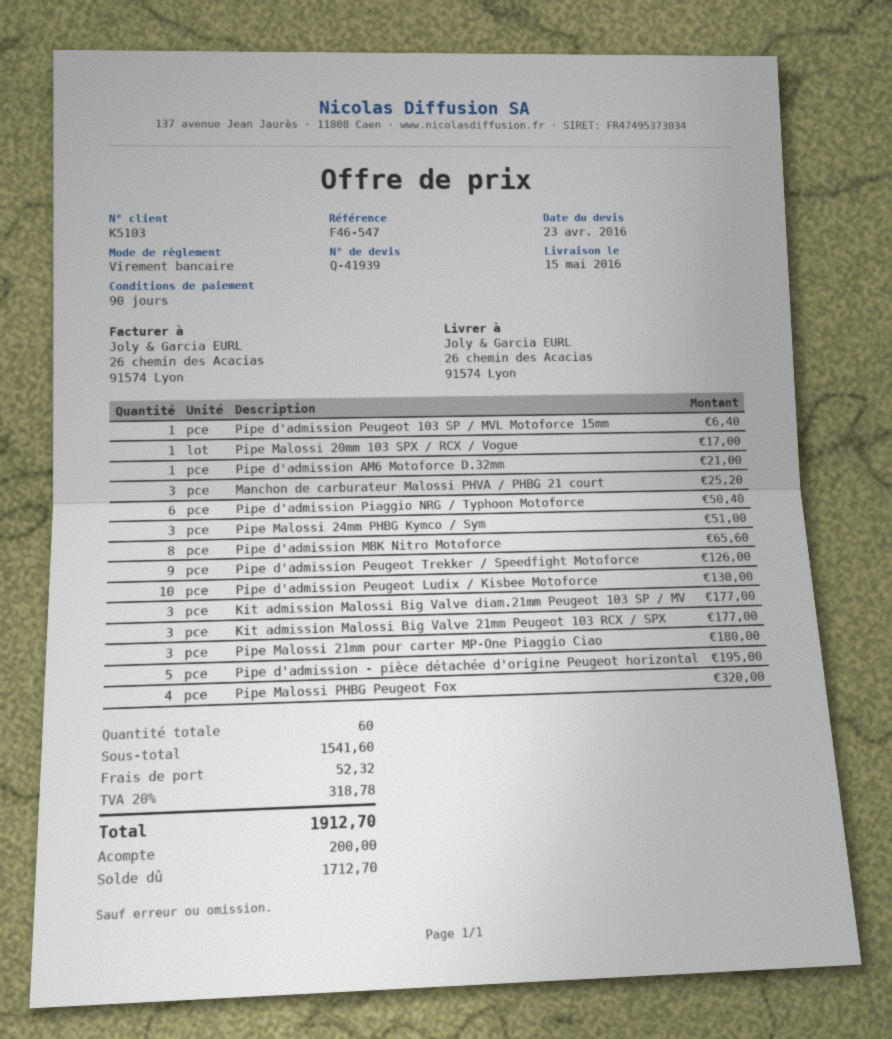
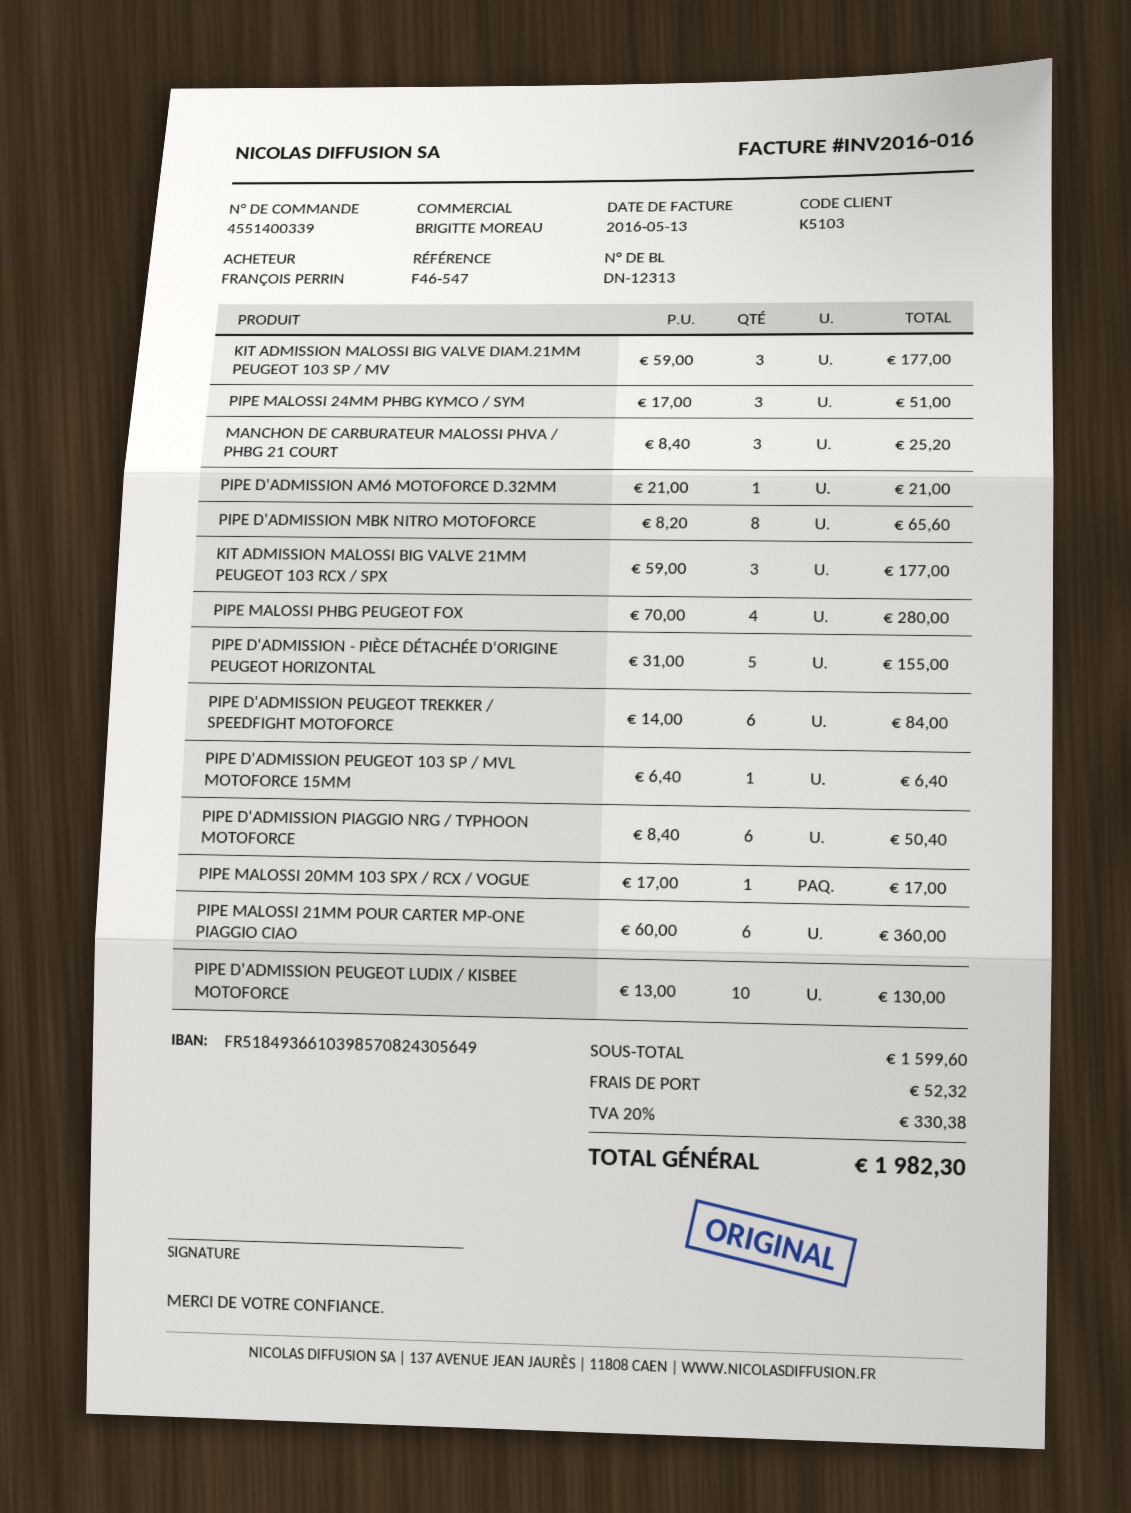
Pipe d'admission Peugeot Trekker / Speedfight Motoforce: 9 for 126.00 -> 6 for 84.00
Pipe Malossi 21mm pour carter MP-One Piaggio Ciao: 3 for 180.00 -> 6 for 360.00
Pipe d'admission - pièce détachée d'origine Peugeot horizontal: 5 for 195.00 -> 5 for 155.00
Pipe Malossi PHBG Peugeot Fox: 4 for 320.00 -> 4 for 280.00
subtotal: 1541.60 -> 1599.60
tax: 20% = 318.78 -> 20% = 330.38
total: 1912.70 -> 1982.30

